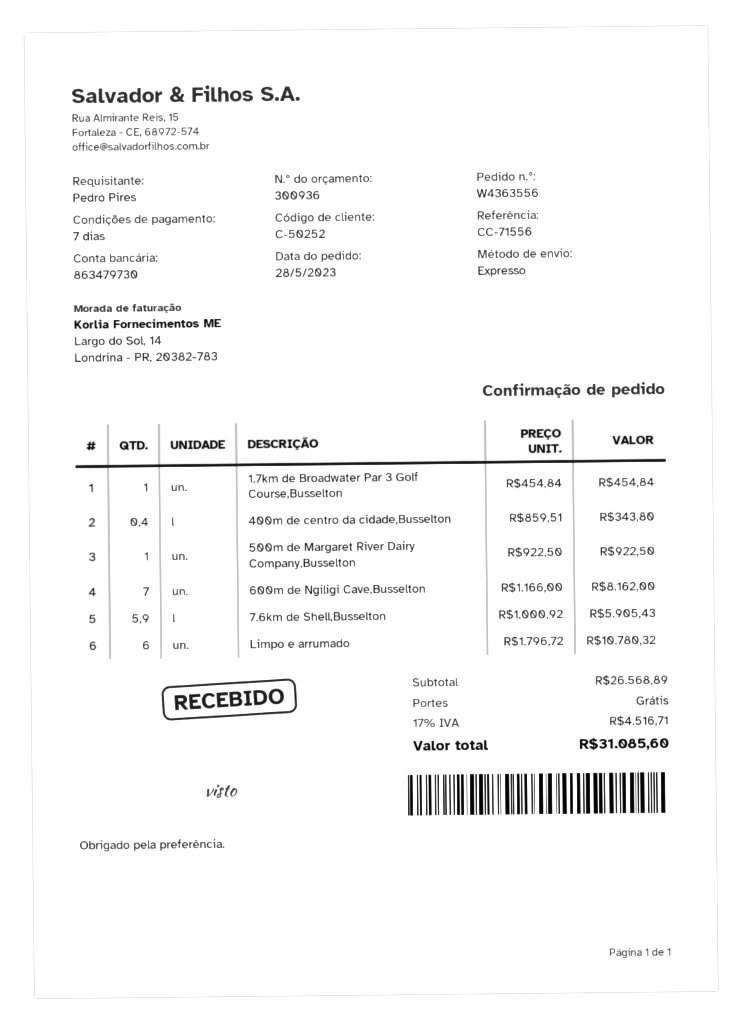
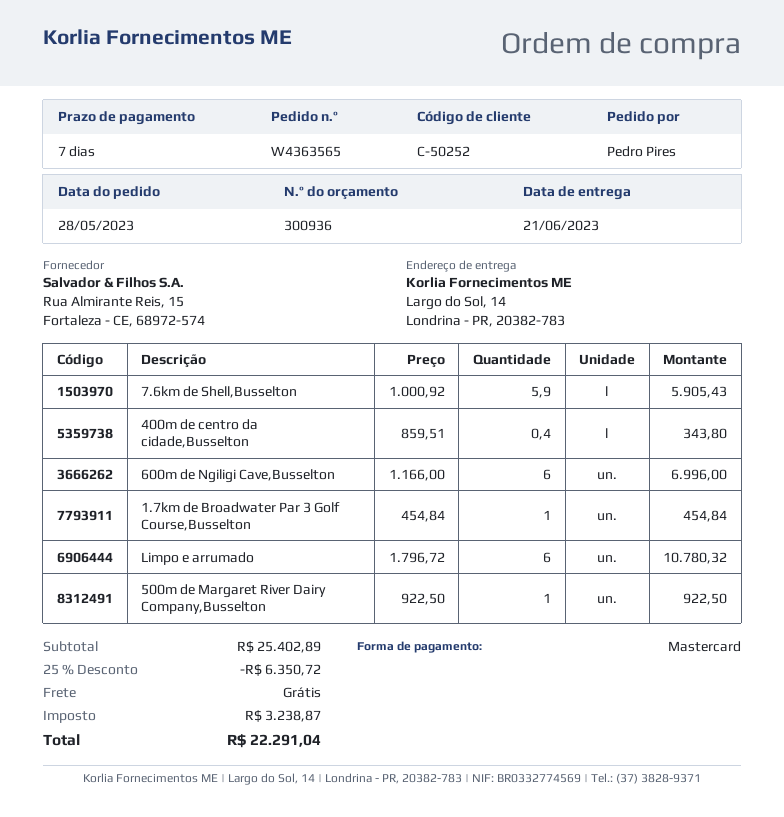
order number: W4363556 -> W4363565
600m de Ngiligi Cave,Busselton: 7 x 1166.00 = 8162.00 -> 6 x 1166.00 = 6996.00
subtotal: 26568.89 -> 25402.89
discount: none -> 25% = 6350.72
tax: 4516.71 -> 3238.87
total: 31085.60 -> 22291.04

